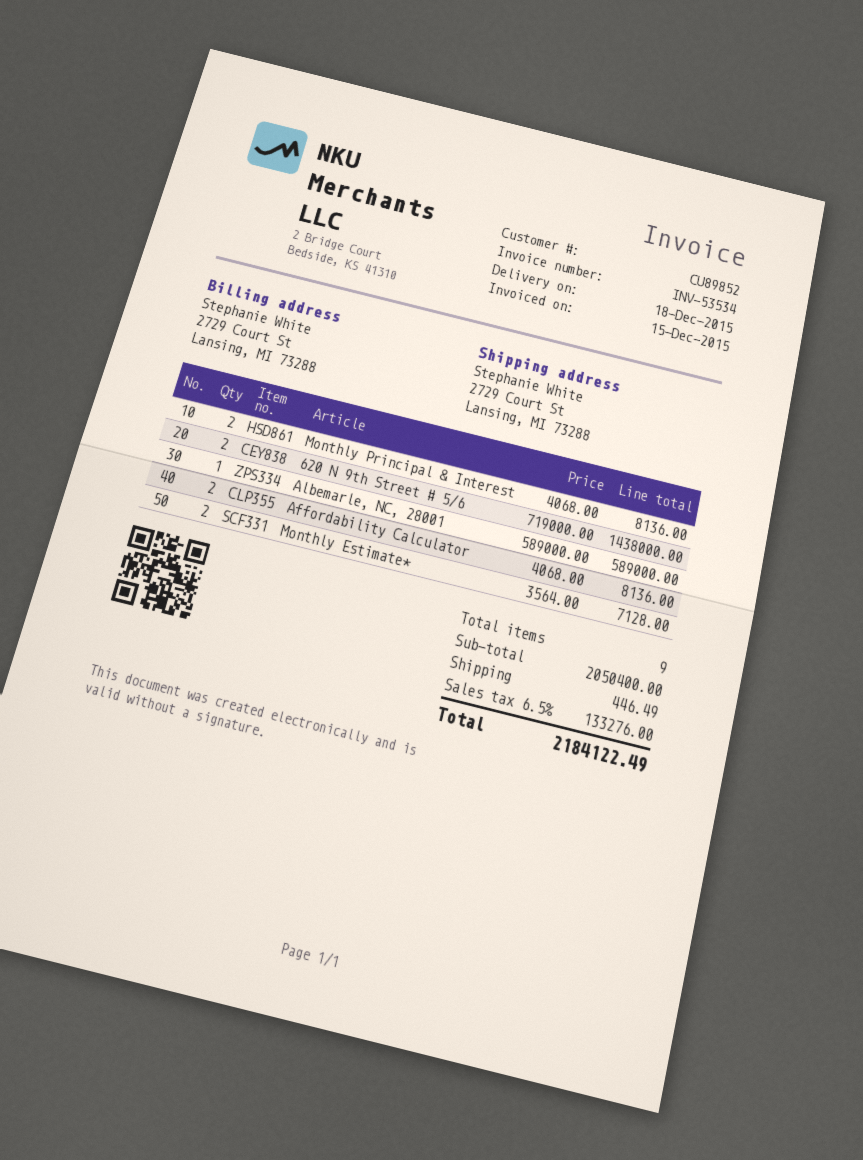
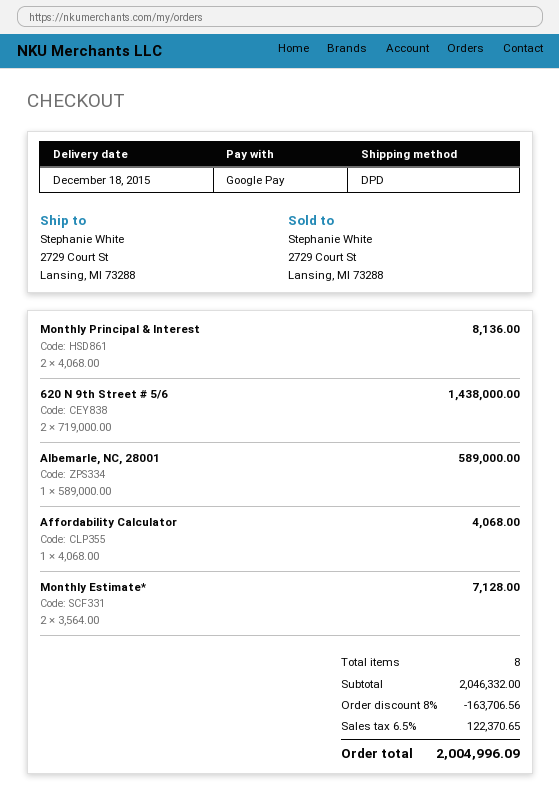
Affordability Calculator: 2 x 4068.00 = 8136.00 -> 1 x 4068.00 = 4068.00
total quantity: 9 -> 8
subtotal: 2050400.00 -> 2046332.00
discount: none -> 8% = 163706.56
shipping: 446.49 -> none
tax: 6.5% = 133276.00 -> 6.5% = 122370.65
total: 2184122.49 -> 2004996.09

